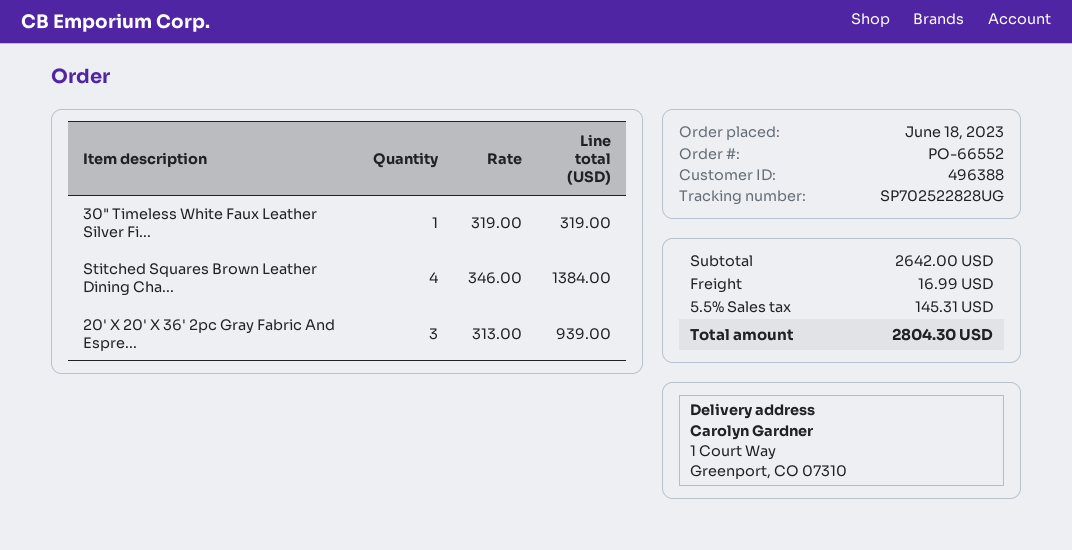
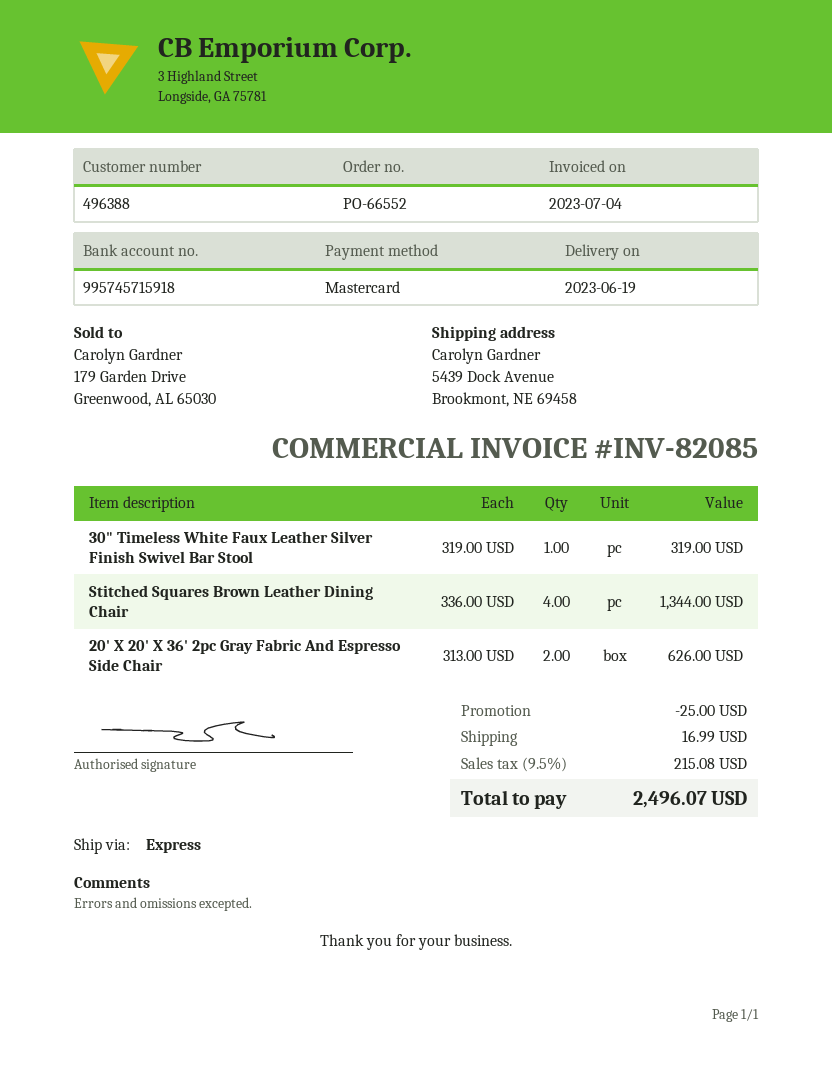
ship to: 1 Court Way, Greenport, CO 07310 -> 5439 Dock Avenue, Brookmont, NE 69458
Stitched Squares Brown Leather Dining Cha...: 4 x 346.00 = 1384.00 -> 4 x 336.00 = 1344.00
20' X 20' X 36' 2pc Gray Fabric And Espre...: 3 x 313.00 = 939.00 -> 2 x 313.00 = 626.00
discount: none -> 25.00
tax: 5.5% = 145.31 -> 9.5% = 215.08
total: 2804.30 -> 2496.07

